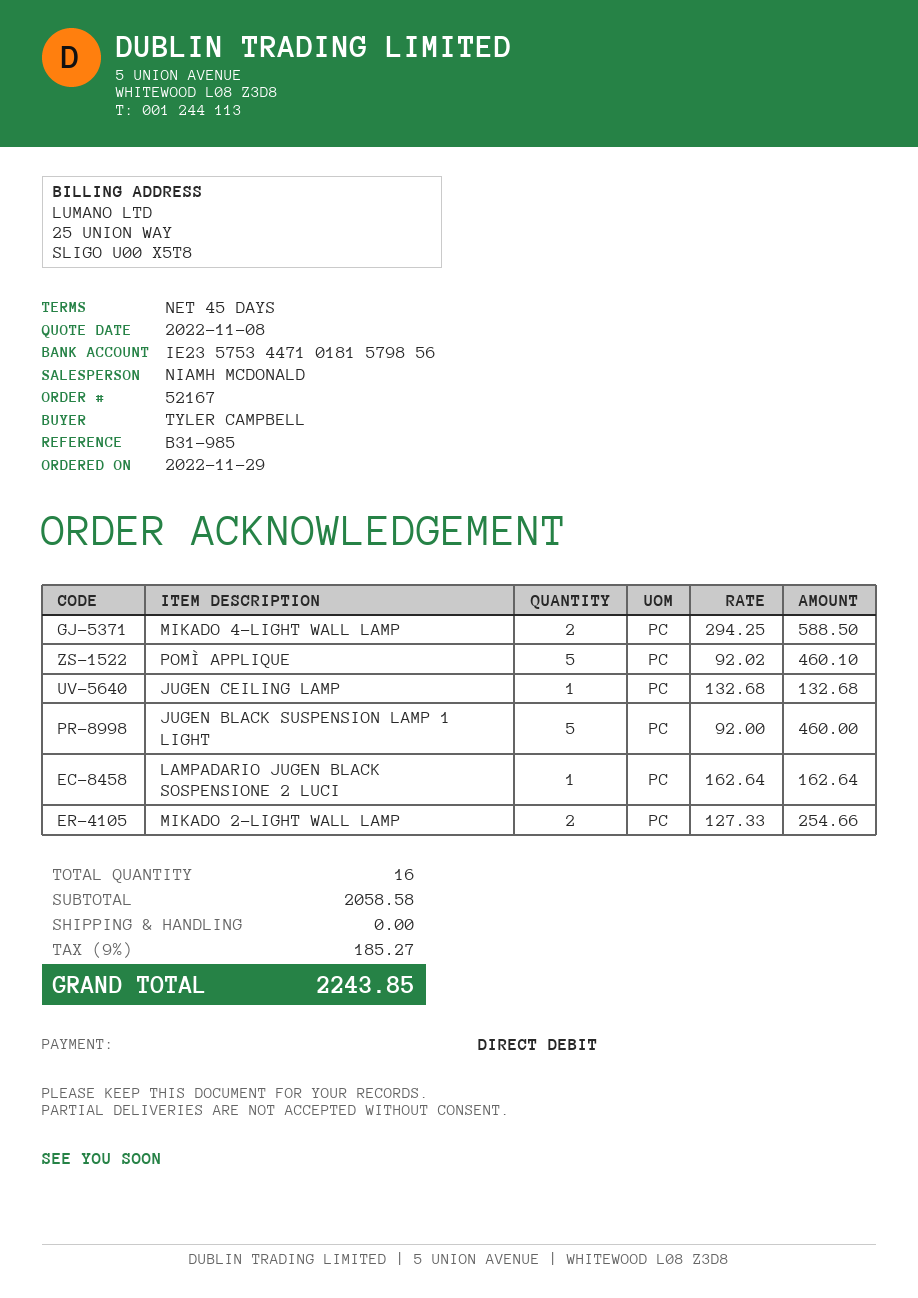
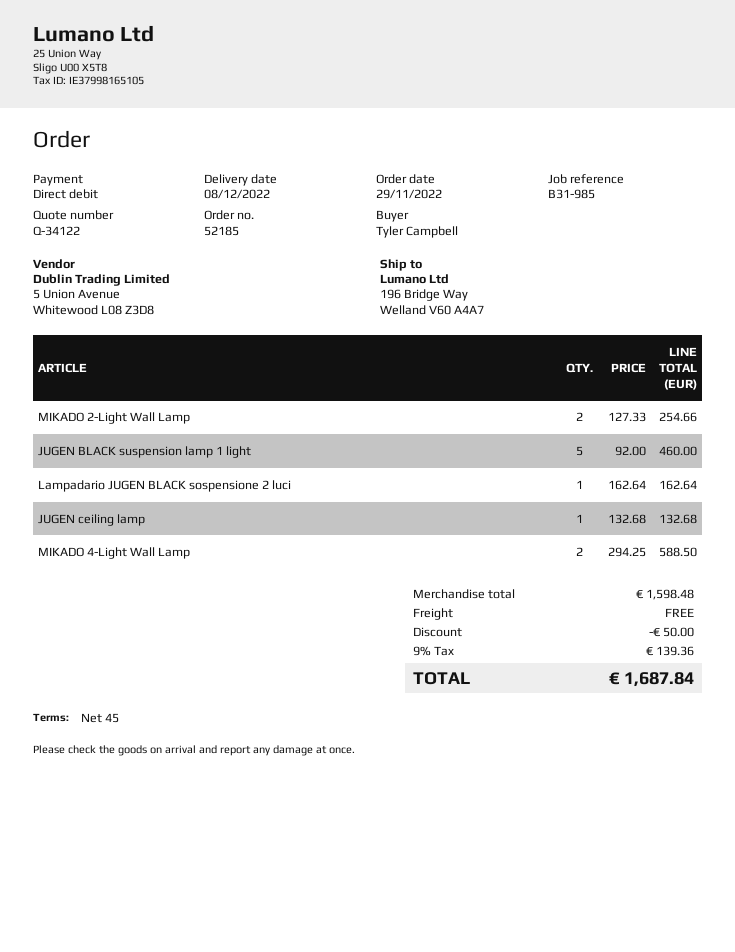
order number: 52167 -> 52185
POMÌ APPLIQUE: 5 x 92.02 = 460.10 -> none
subtotal: 2058.58 -> 1598.48
discount: none -> 50.00
tax: 9% = 185.27 -> 9% = 139.36
total: 2243.85 -> 1687.84

